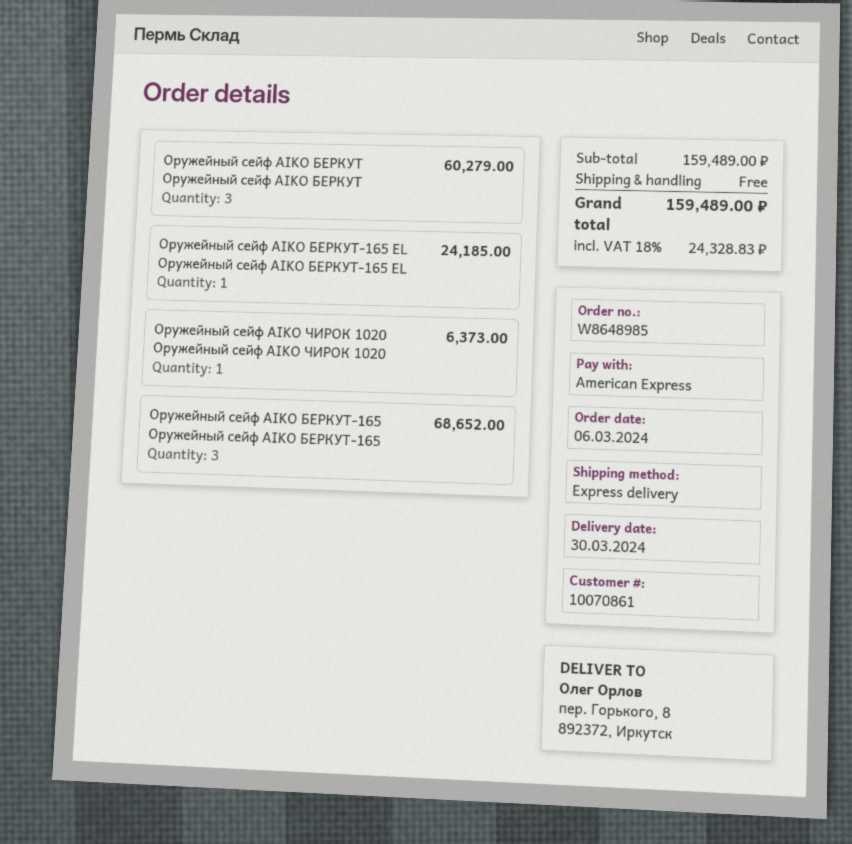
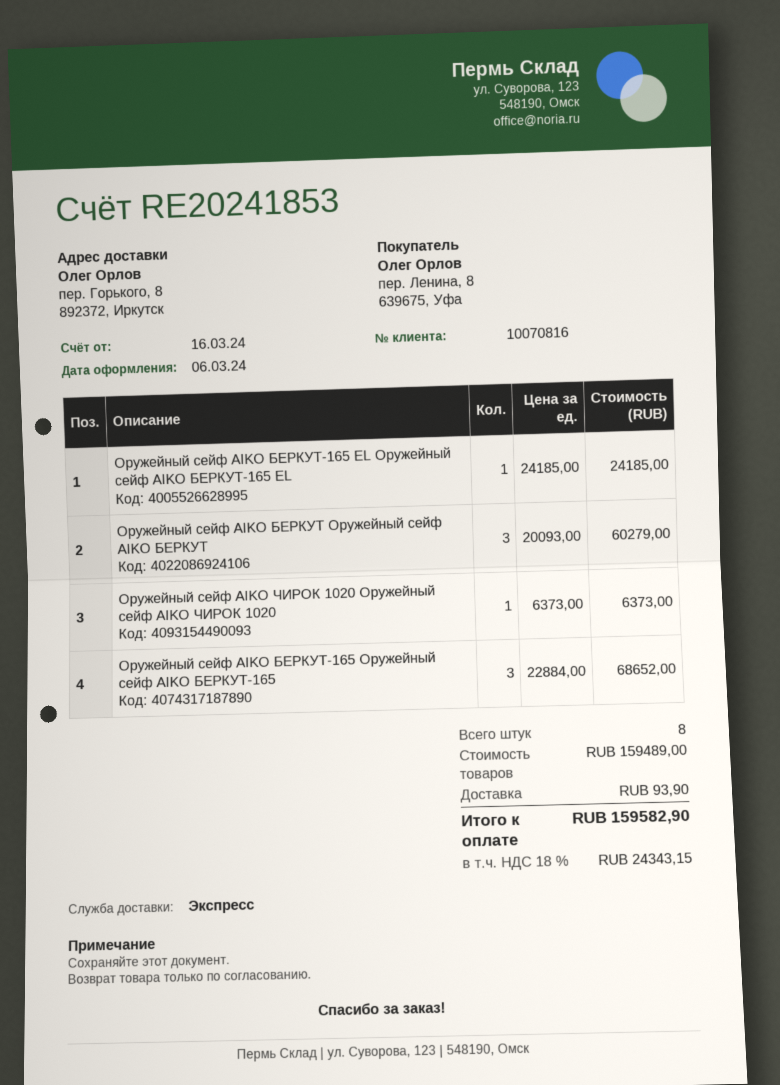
customer number: 10070861 -> 10070816
shipping: 0.00 -> 93.90
tax: 18% = 24328.83 -> 18% = 24343.15
total: 159489.00 -> 159582.90

